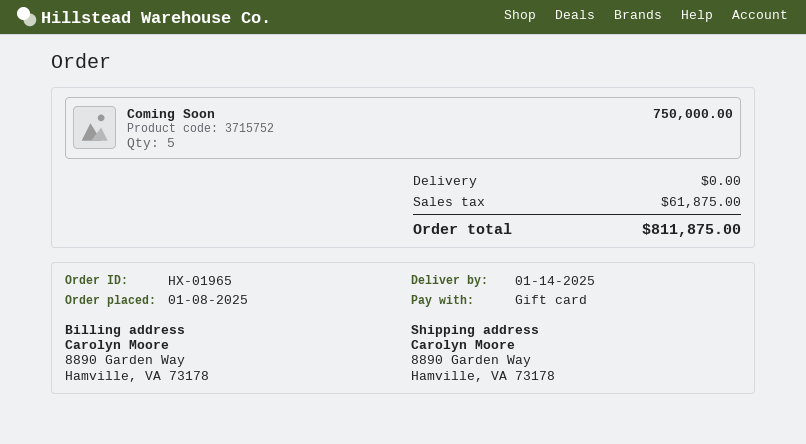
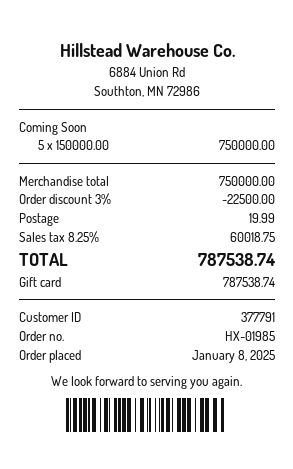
order number: HX-01965 -> HX-01985
discount: none -> 3% = 22500.00
shipping: 0.00 -> 19.99
tax: 61875.00 -> 60018.75
total: 811875.00 -> 787538.74

